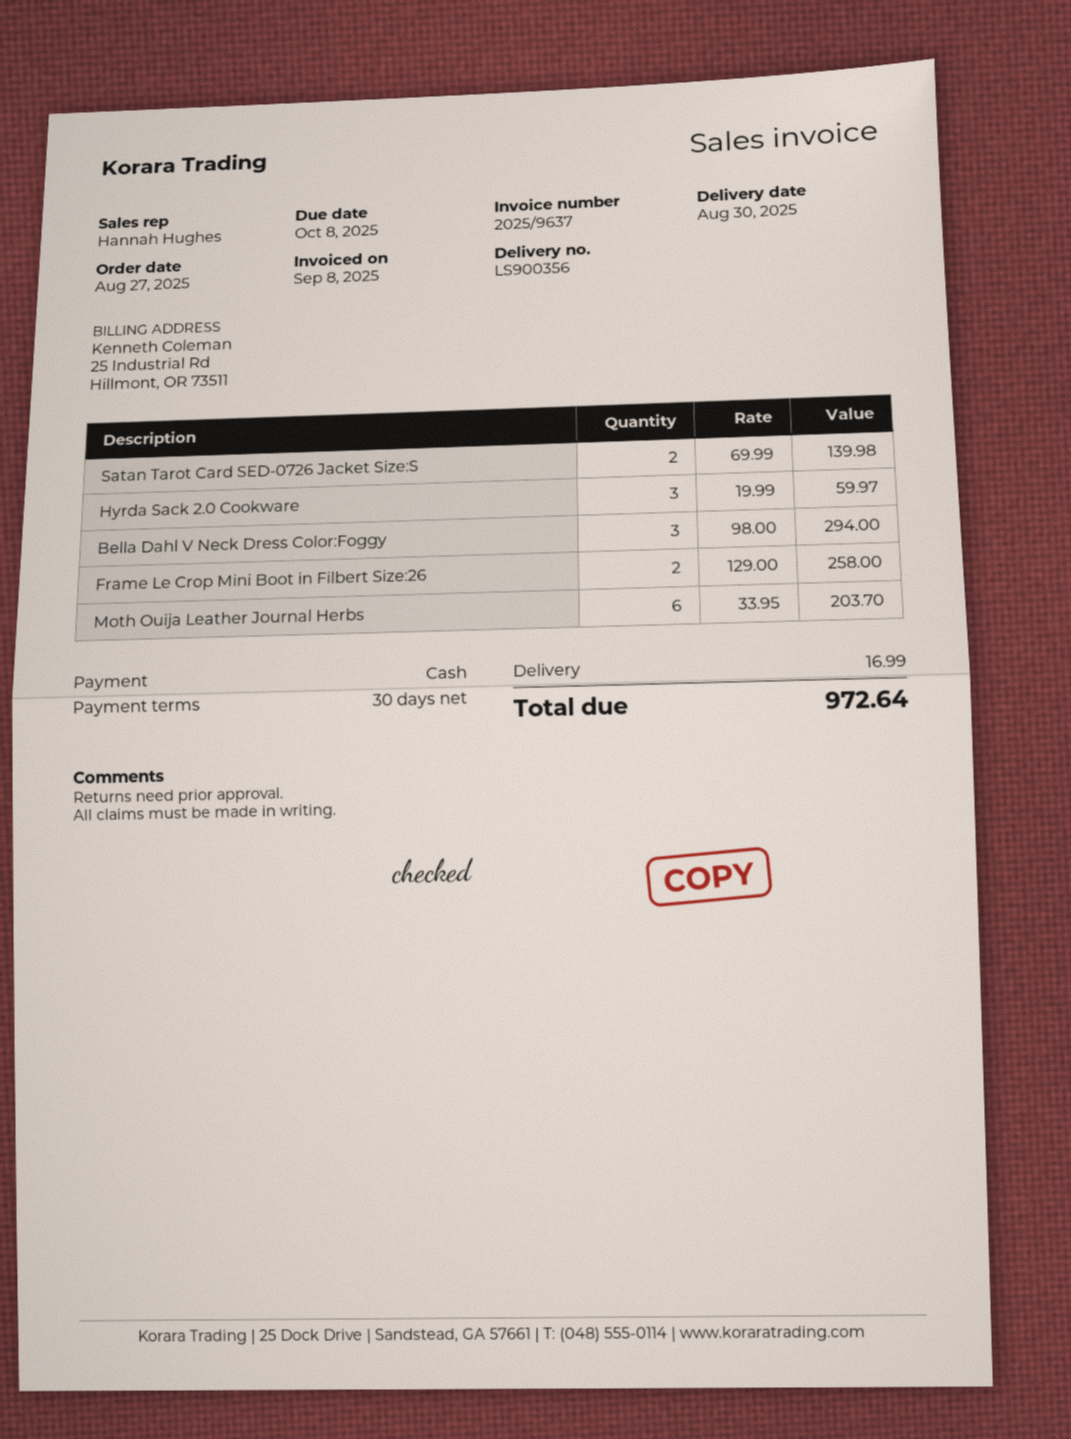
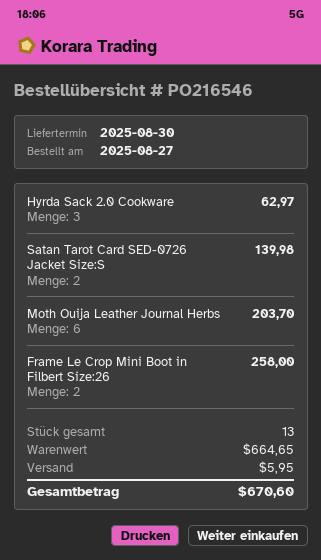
Hyrda Sack 2.0 Cookware: 3 for 59.97 -> 3 for 62.97
Bella Dahl V Neck Dress Color:Foggy: 3 for 294.00 -> none
shipping: 16.99 -> 5.95
total: 972.64 -> 670.60

